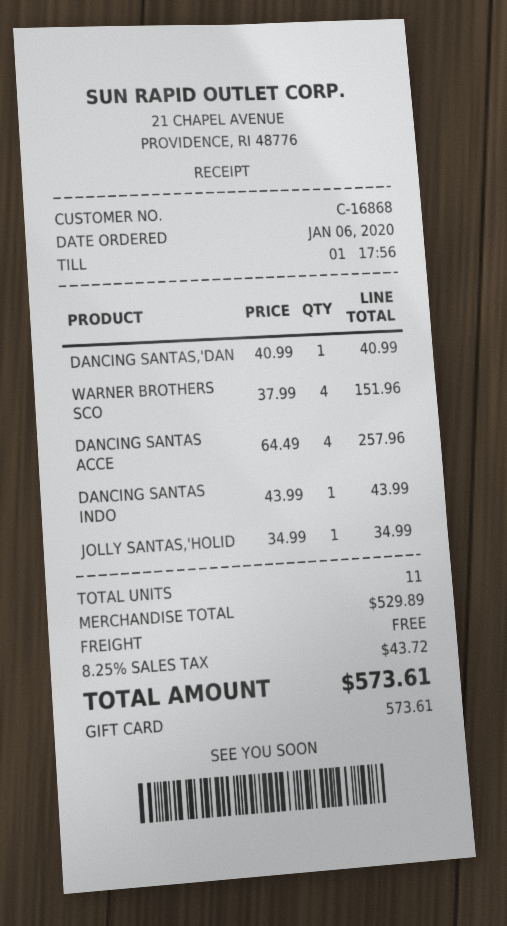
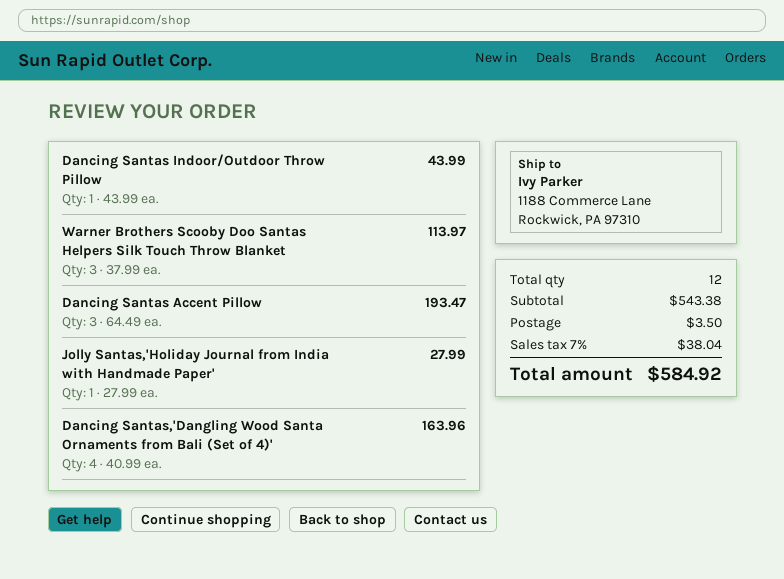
DANCING SANTAS,'DAN: 1 x 40.99 = 40.99 -> 4 x 40.99 = 163.96
WARNER BROTHERS SCO: 4 x 37.99 = 151.96 -> 3 x 37.99 = 113.97
DANCING SANTAS ACCE: 4 x 64.49 = 257.96 -> 3 x 64.49 = 193.47
JOLLY SANTAS,'HOLID: 1 x 34.99 = 34.99 -> 1 x 27.99 = 27.99
total quantity: 11 -> 12
subtotal: 529.89 -> 543.38
shipping: 0.00 -> 3.50
tax: 8.25% = 43.72 -> 7% = 38.04
total: 573.61 -> 584.92

